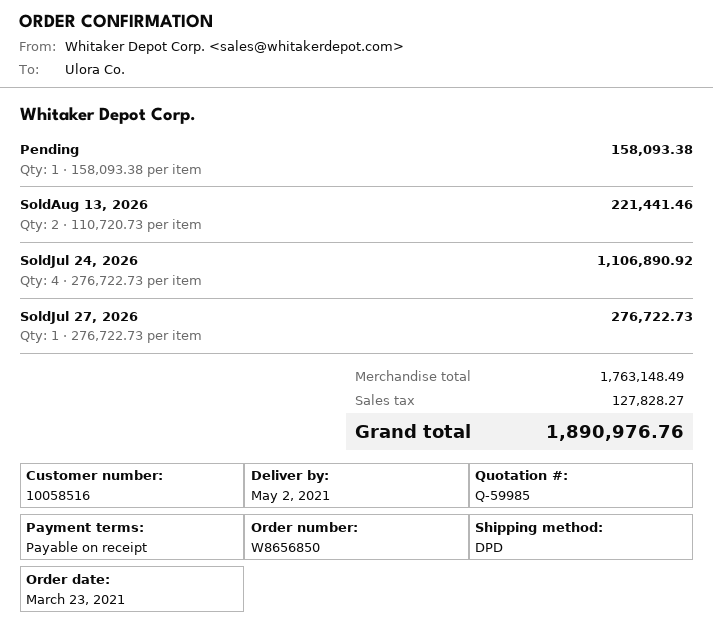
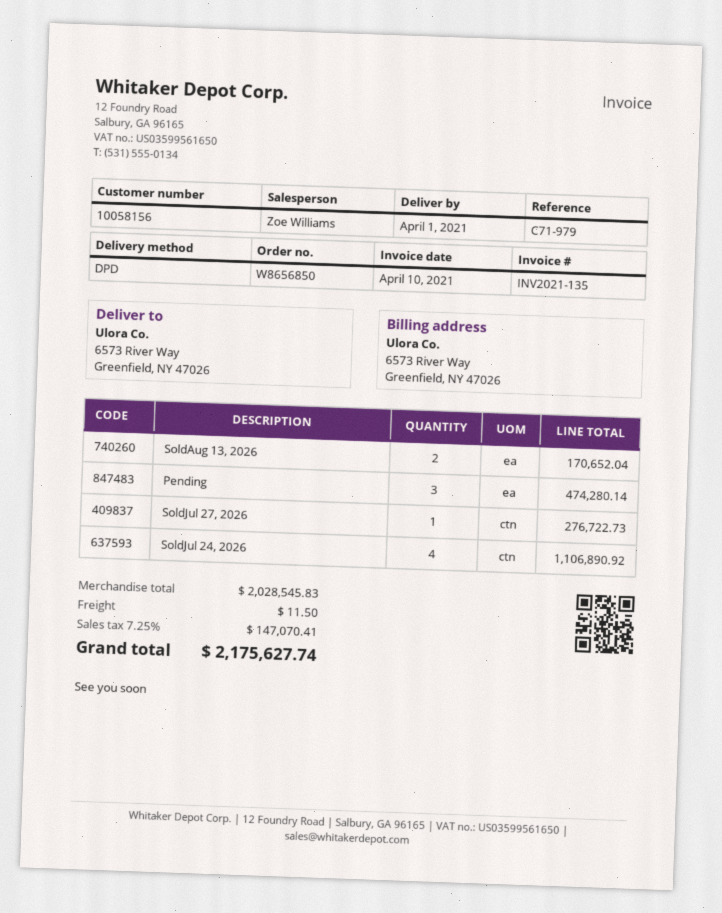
delivery date: 2021-05-02 -> 2021-04-01
customer number: 10058516 -> 10058156
Pending: 1 for 158093.38 -> 3 for 474280.14
SoldAug 13, 2026: 2 for 221441.46 -> 2 for 170652.04
subtotal: 1763148.49 -> 2028545.83
shipping: none -> 11.50
tax: 127828.27 -> 147070.41
total: 1890976.76 -> 2175627.74

